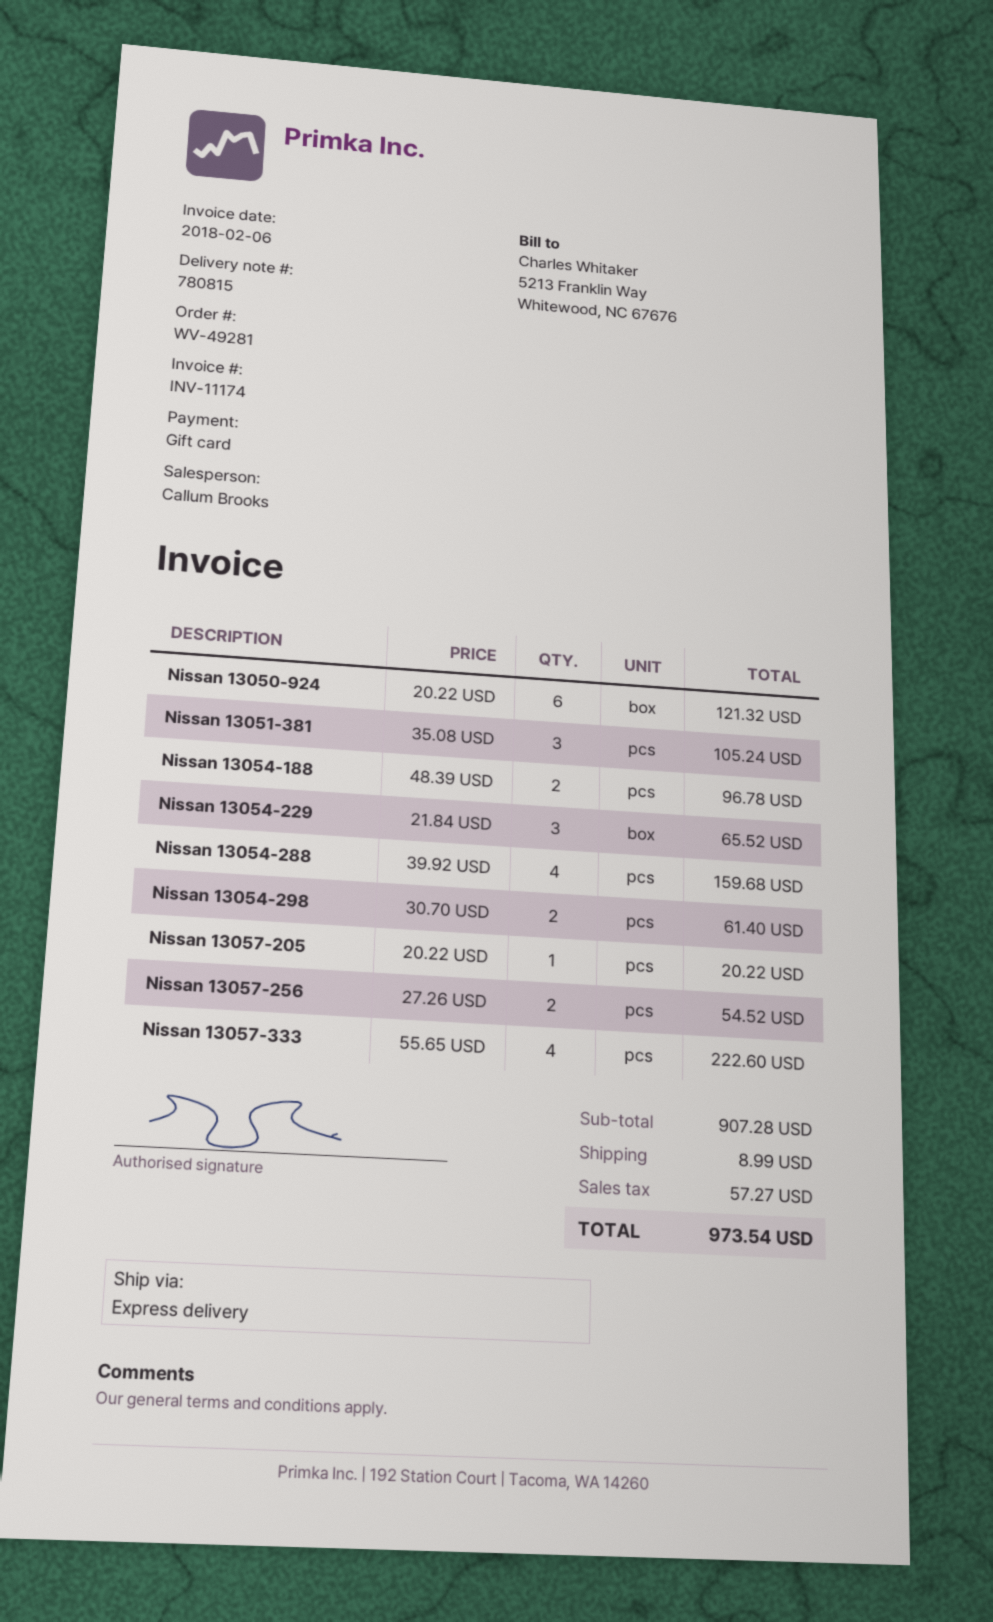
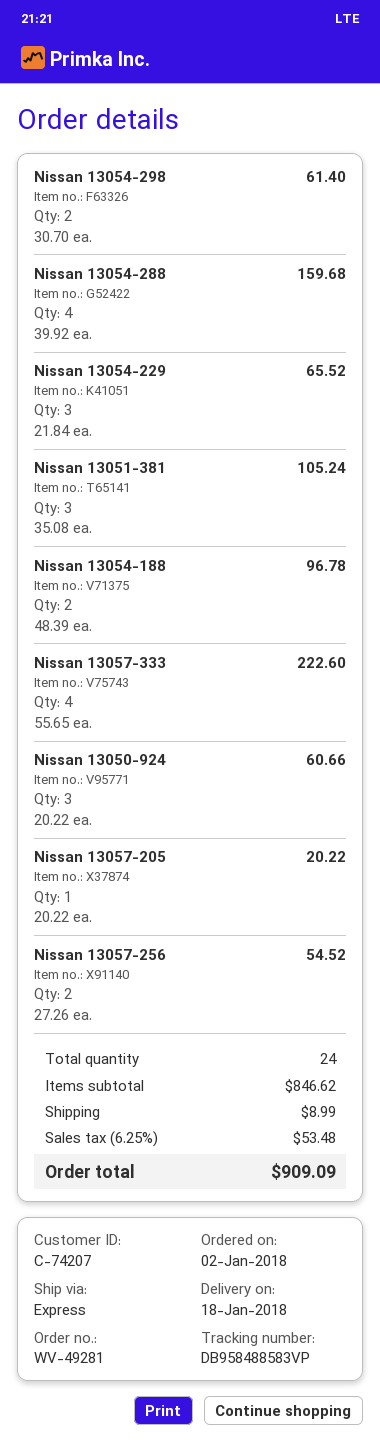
Nissan 13050-924: 6 x 20.22 = 121.32 -> 3 x 20.22 = 60.66
subtotal: 907.28 -> 846.62
tax: 57.27 -> 53.48
total: 973.54 -> 909.09

